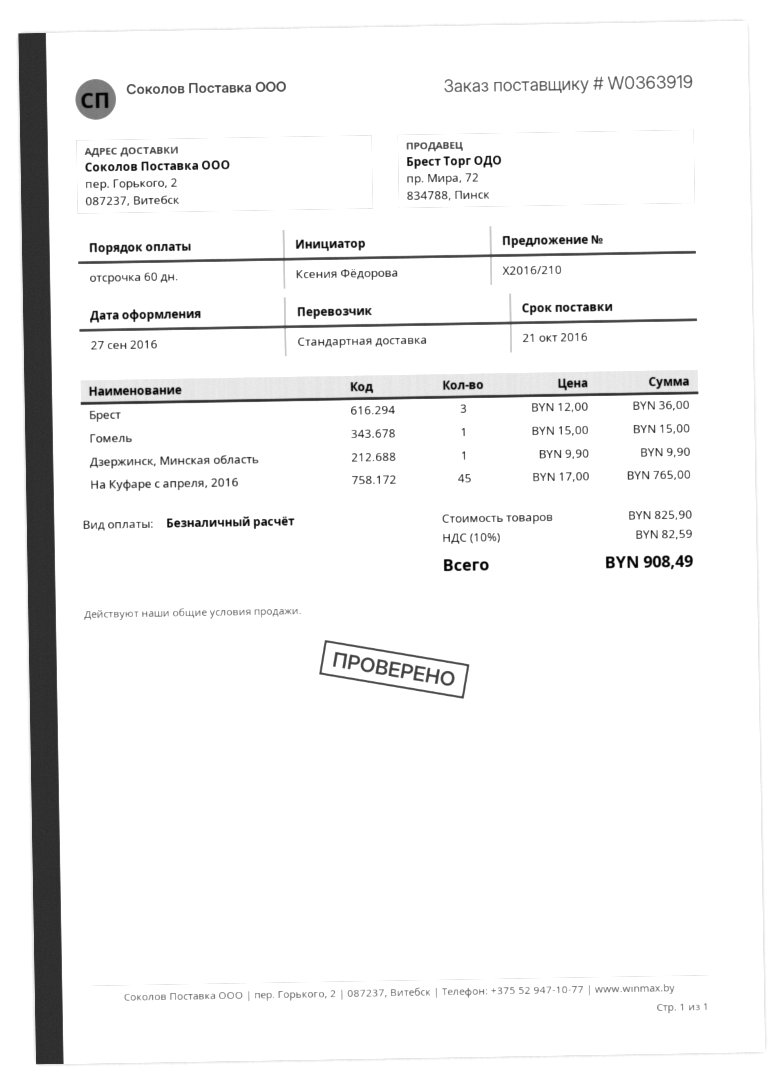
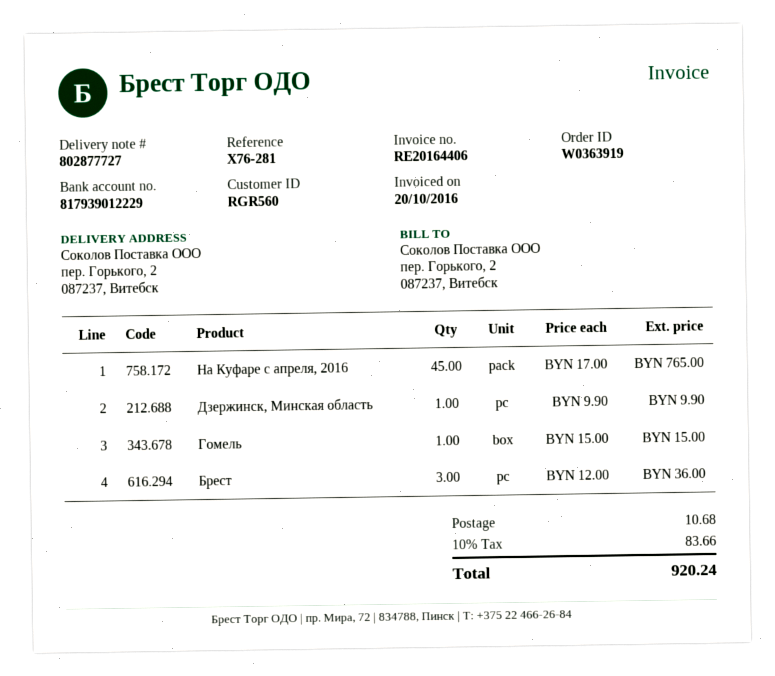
shipping: none -> 10.68
tax: 10% = 82.59 -> 10% = 83.66
total: 908.49 -> 920.24

